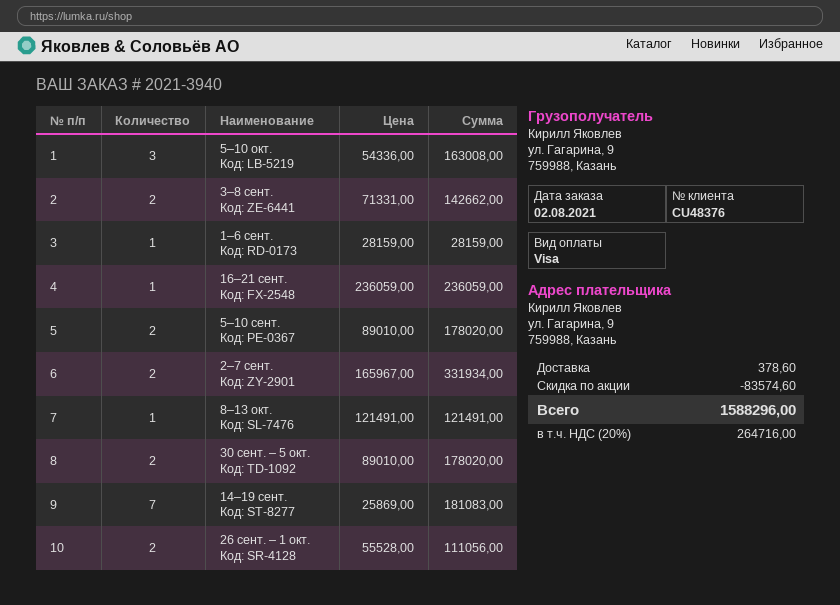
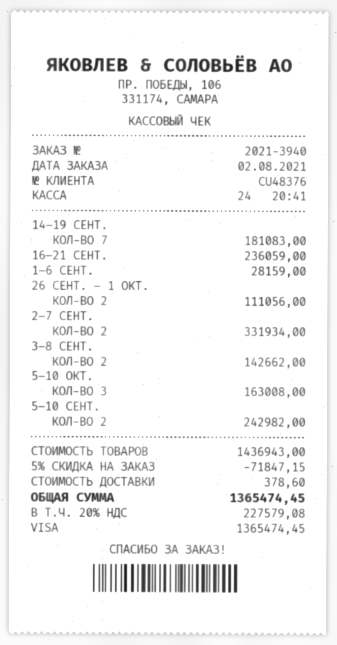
5–10 сент.: 2 for 178020.00 -> 2 for 242982.00
8–13 окт.: 1 for 121491.00 -> none
30 сент. – 5 окт.: 2 for 178020.00 -> none
discount: 83574.60 -> 71847.15
tax: 20% = 264716.00 -> 20% = 227579.08
total: 1588296.00 -> 1365474.45

